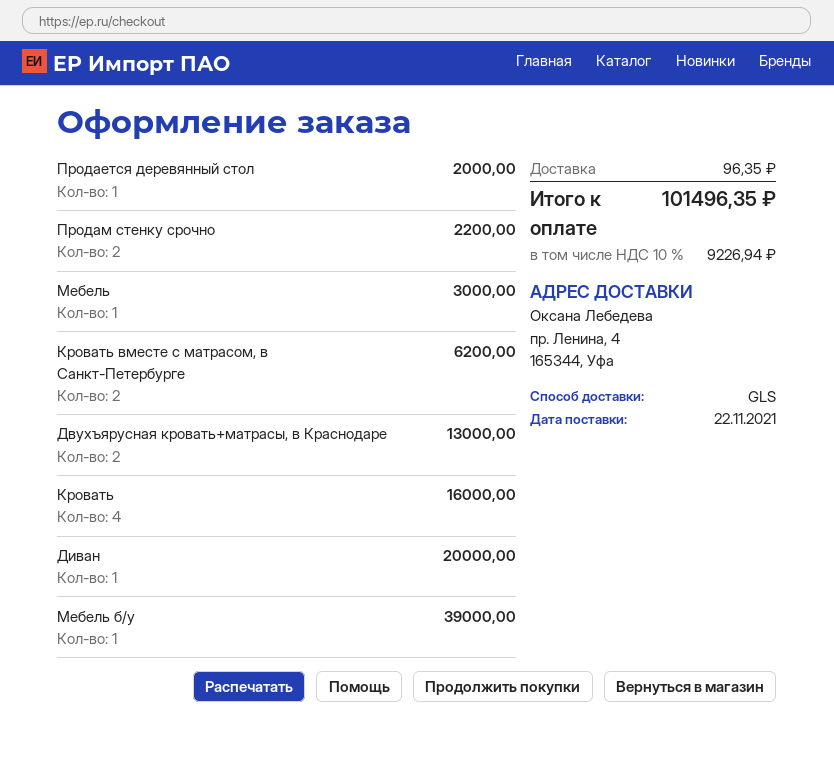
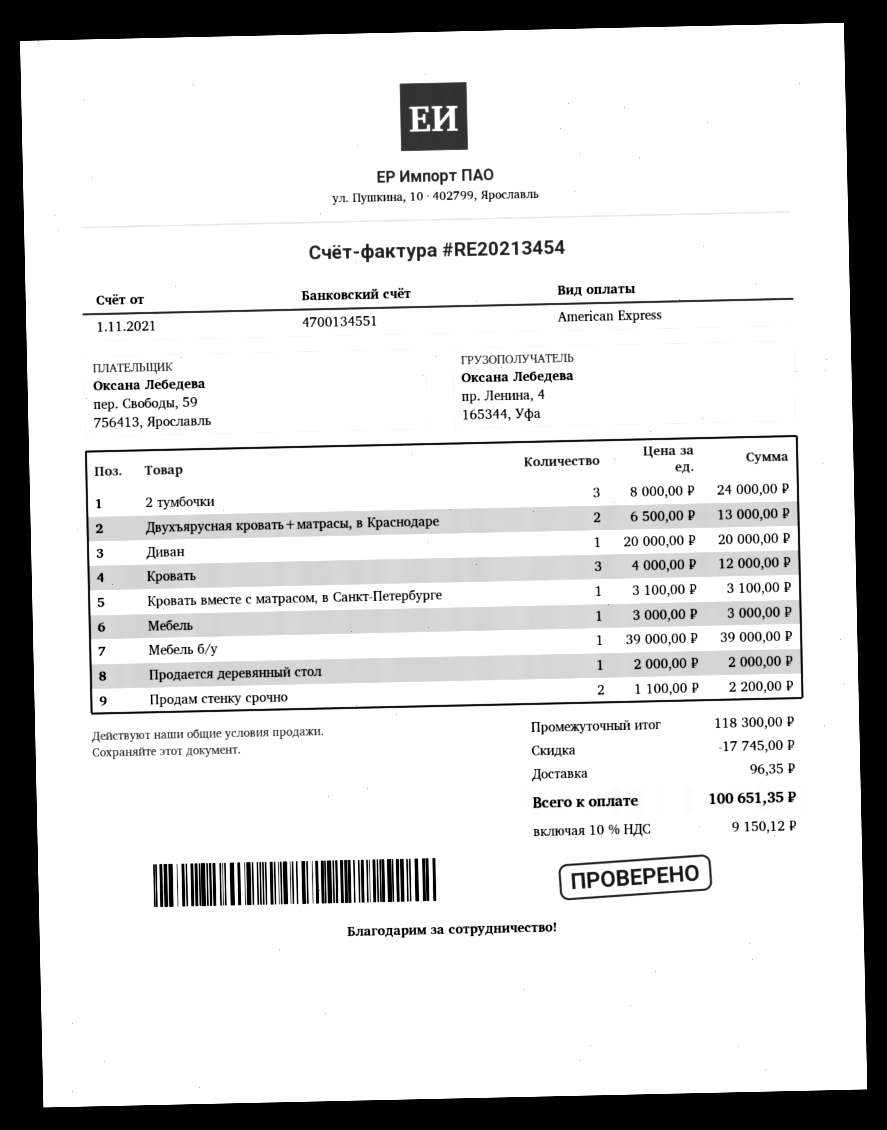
Кровать вместе с матрасом, в Санкт-Петербурге: 2 for 6200.00 -> 1 for 3100.00
Кровать: 4 for 16000.00 -> 3 for 12000.00
2 тумбочки: none -> 3 for 24000.00
discount: none -> 17745.00
tax: 10% = 9226.94 -> 10% = 9150.12
total: 101496.35 -> 100651.35

